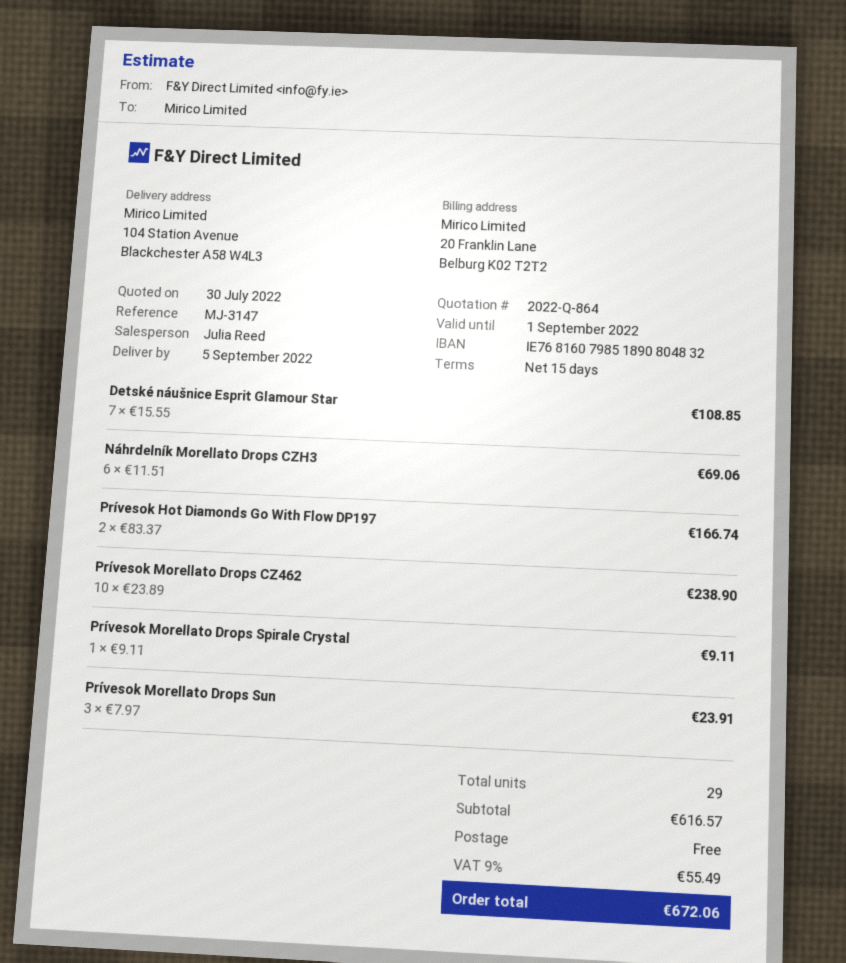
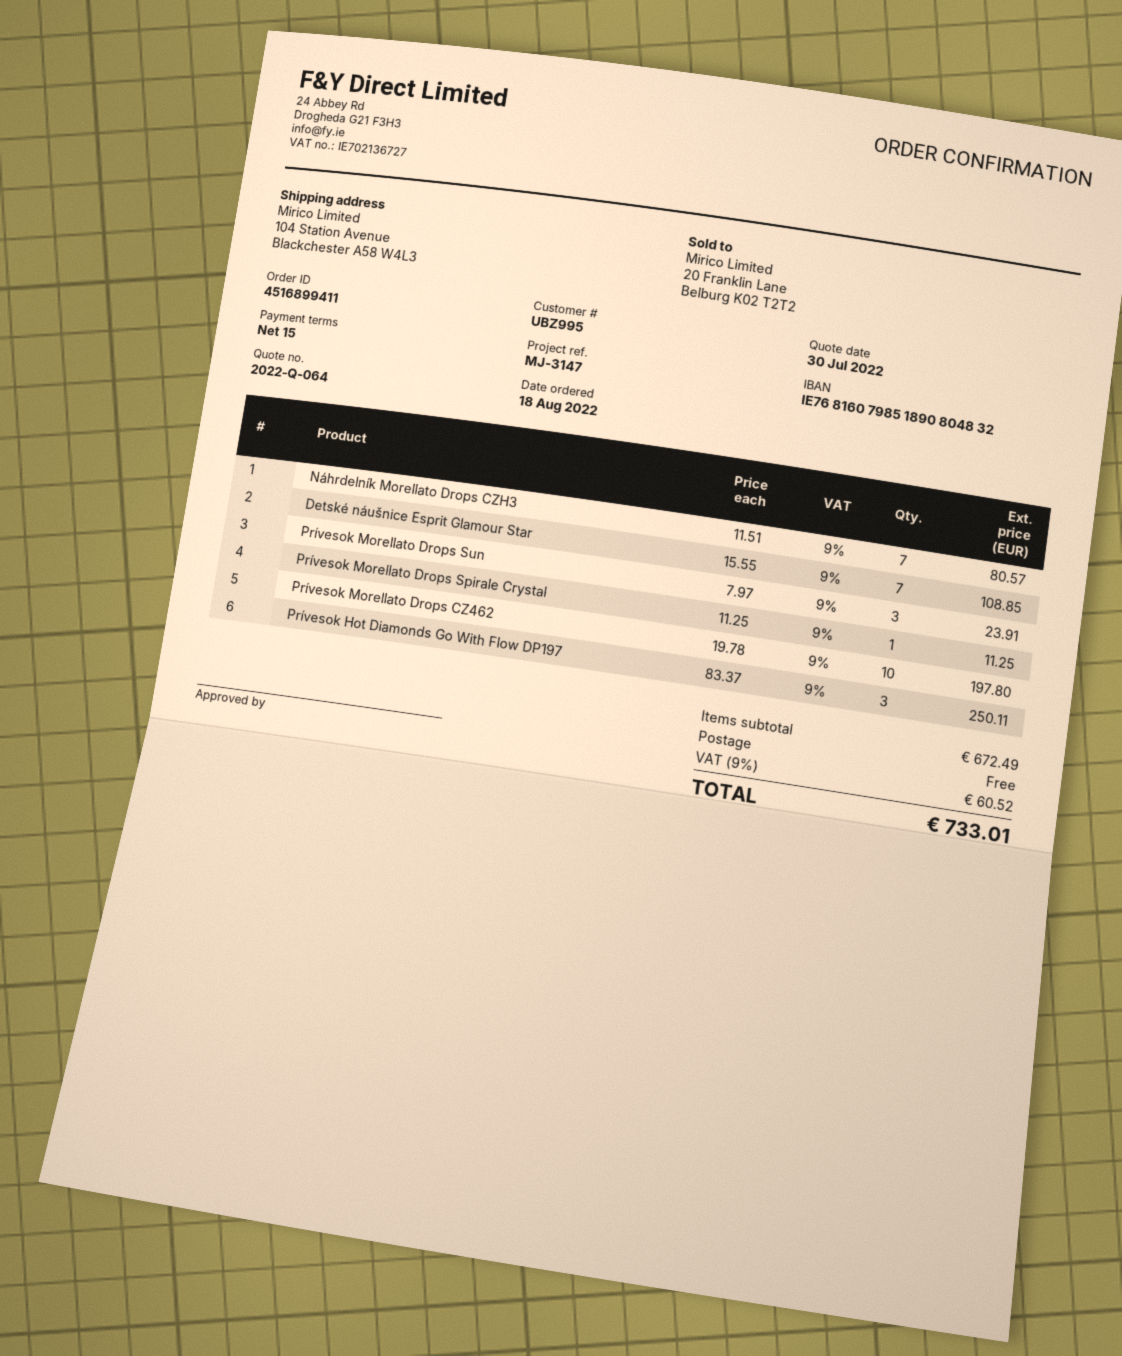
quote number: 2022-Q-864 -> 2022-Q-064
Náhrdelník Morellato Drops CZH3: 6 x 11.51 = 69.06 -> 7 x 11.51 = 80.57
Prívesok Hot Diamonds Go With Flow DP197: 2 x 83.37 = 166.74 -> 3 x 83.37 = 250.11
Prívesok Morellato Drops CZ462: 10 x 23.89 = 238.90 -> 10 x 19.78 = 197.80
Prívesok Morellato Drops Spirale Crystal: 1 x 9.11 = 9.11 -> 1 x 11.25 = 11.25
subtotal: 616.57 -> 672.49
tax: 9% = 55.49 -> 9% = 60.52
total: 672.06 -> 733.01

